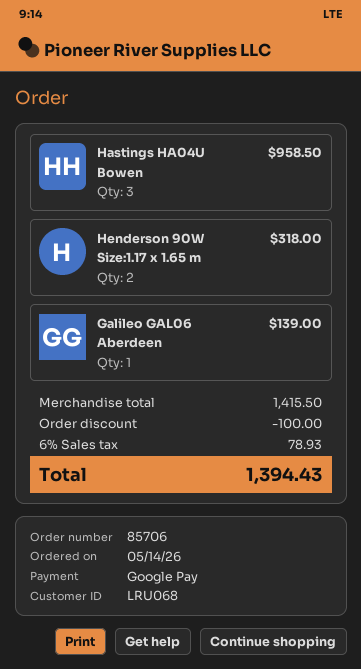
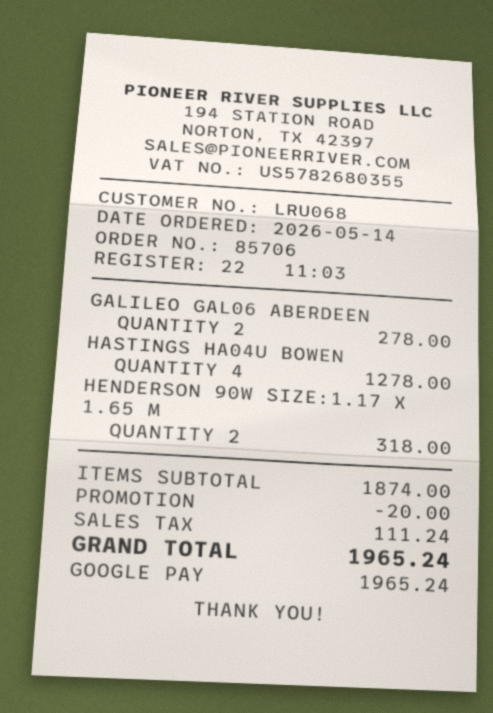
Hastings HA04U Bowen: 3 for 958.50 -> 4 for 1278.00
Galileo GAL06 Aberdeen: 1 for 139.00 -> 2 for 278.00
subtotal: 1415.50 -> 1874.00
discount: 100.00 -> 20.00
tax: 78.93 -> 111.24
total: 1394.43 -> 1965.24

